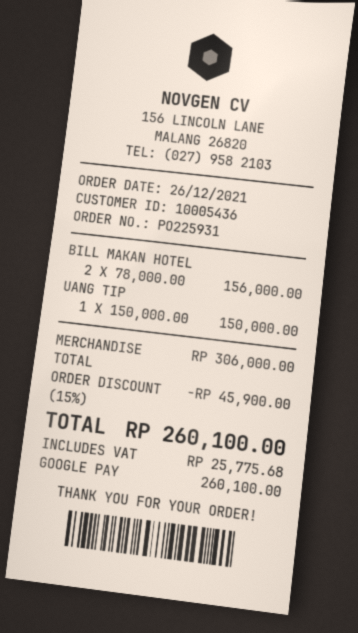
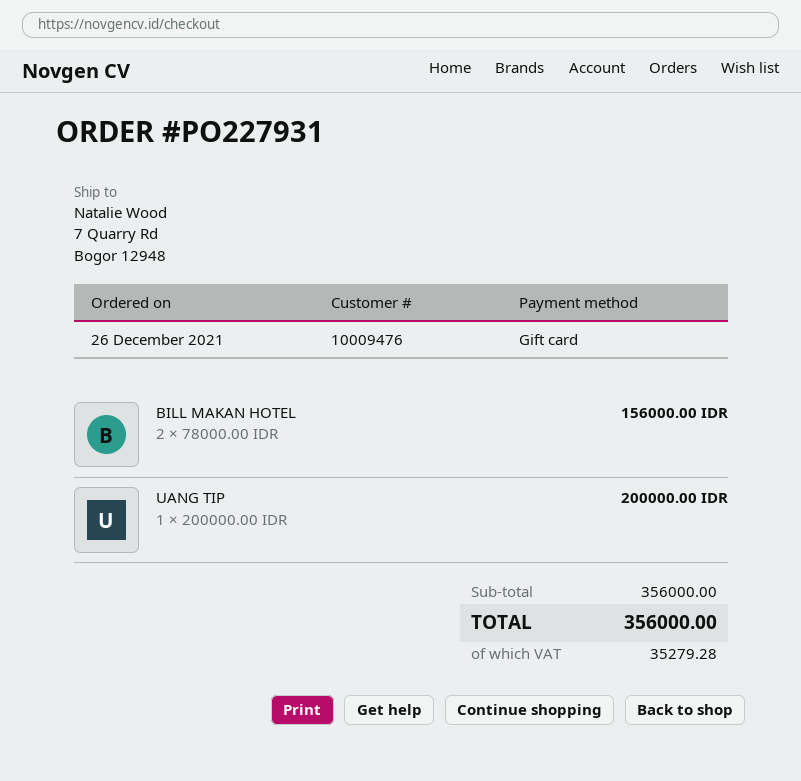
order number: PO225931 -> PO227931
customer number: 10005436 -> 10009476
payment method: Google Pay -> gift card
UANG TIP: 1 x 150000.00 = 150000.00 -> 1 x 200000.00 = 200000.00
subtotal: 306000.00 -> 356000.00
discount: 15% = 45900.00 -> none
tax: 25775.68 -> 35279.28
total: 260100.00 -> 356000.00

